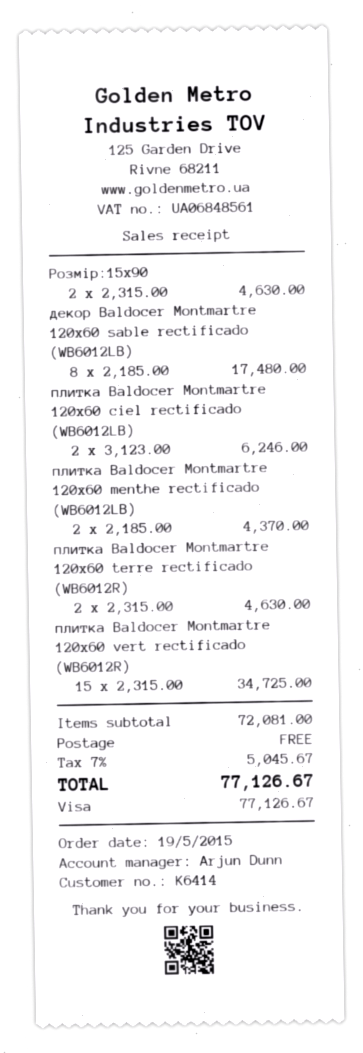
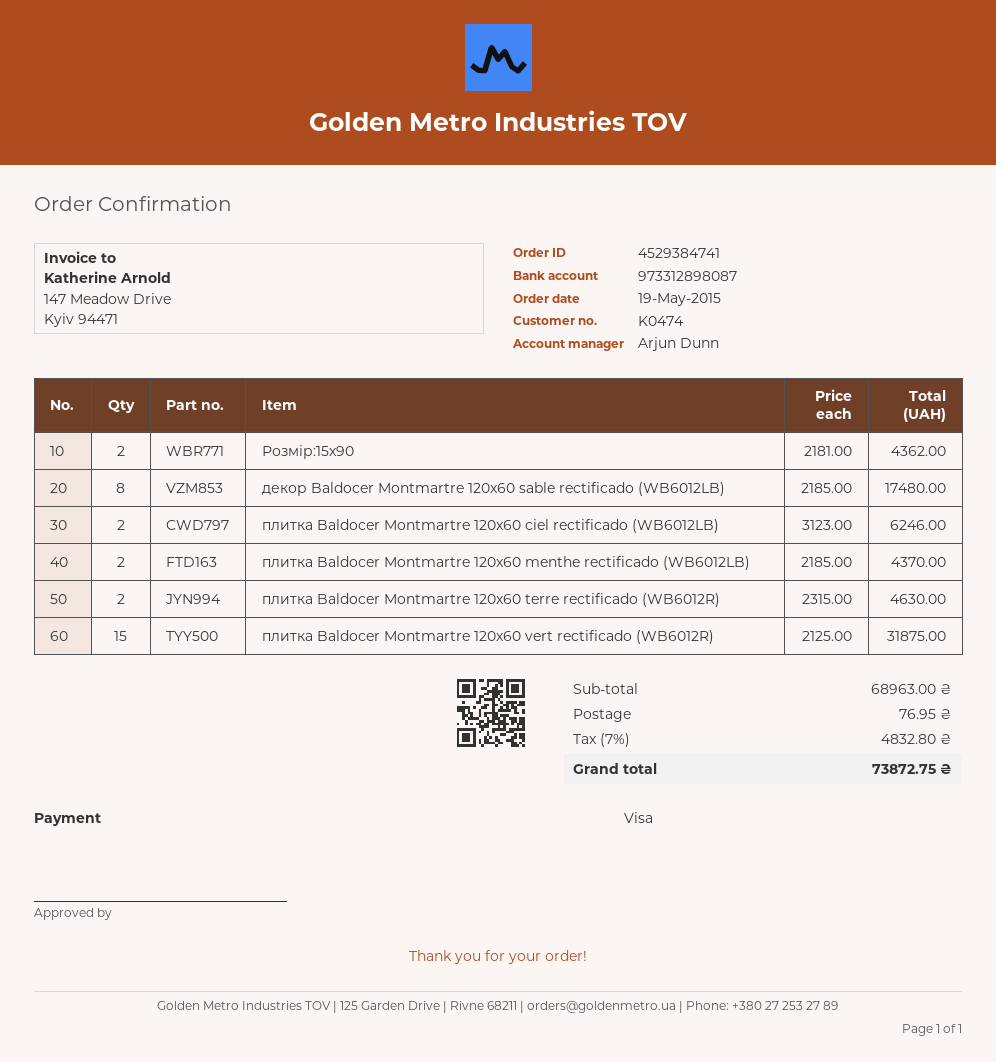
customer number: K6414 -> K0474
Розмір:15x90: 2 x 2315.00 = 4630.00 -> 2 x 2181.00 = 4362.00
плитка Baldocer Montmartre 120x60 vert rectificado (WB6012R): 15 x 2315.00 = 34725.00 -> 15 x 2125.00 = 31875.00
subtotal: 72081.00 -> 68963.00
shipping: 0.00 -> 76.95
tax: 7% = 5045.67 -> 7% = 4832.80
total: 77126.67 -> 73872.75

